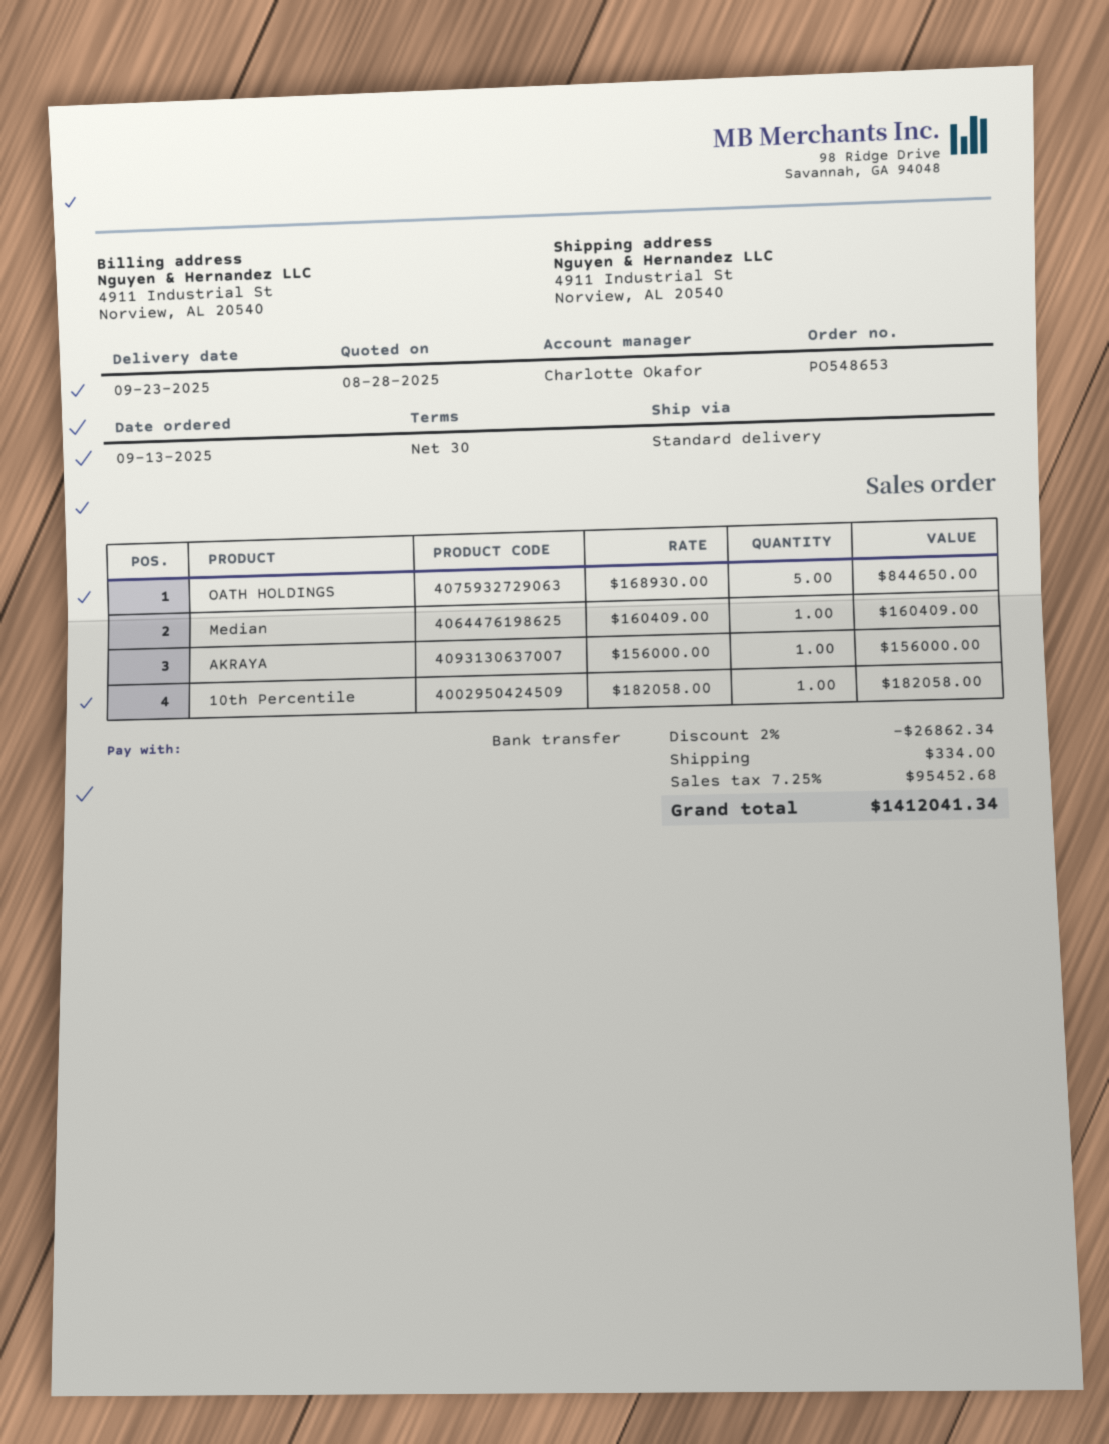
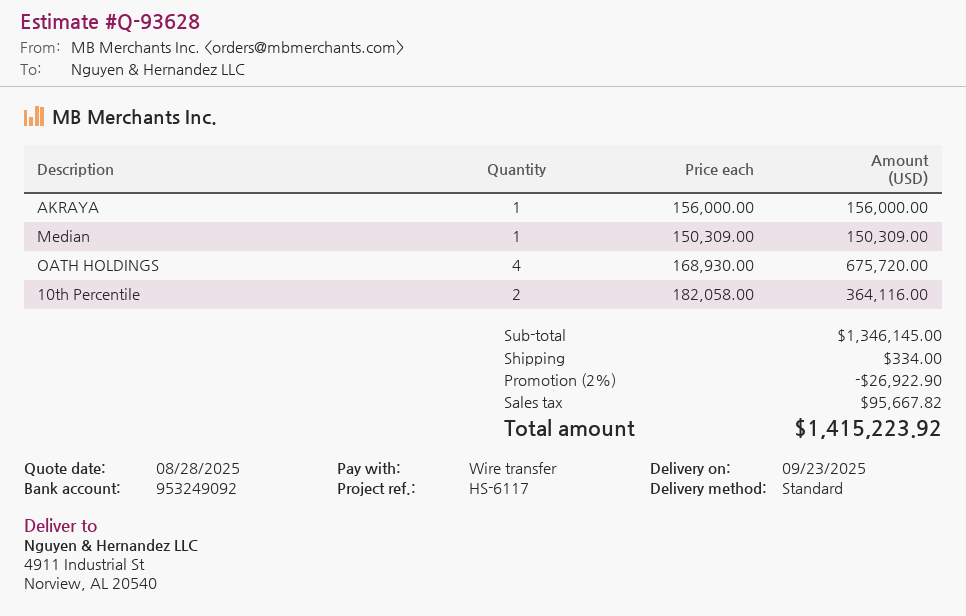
OATH HOLDINGS: 5 x 168930.00 = 844650.00 -> 4 x 168930.00 = 675720.00
Median: 1 x 160409.00 = 160409.00 -> 1 x 150309.00 = 150309.00
10th Percentile: 1 x 182058.00 = 182058.00 -> 2 x 182058.00 = 364116.00
discount: 2% = 26862.34 -> 2% = 26922.90
tax: 95452.68 -> 95667.82
total: 1412041.34 -> 1415223.92

